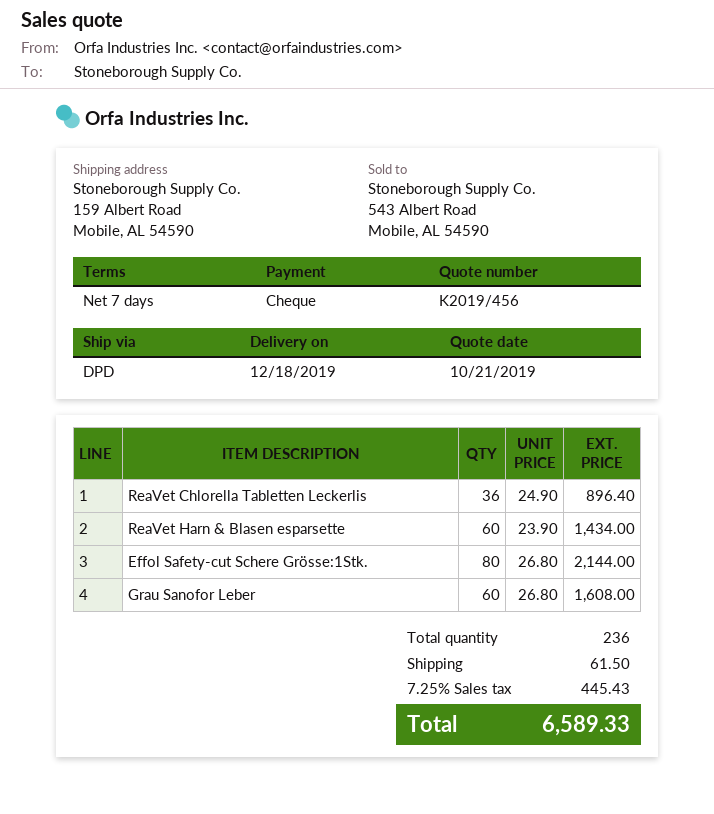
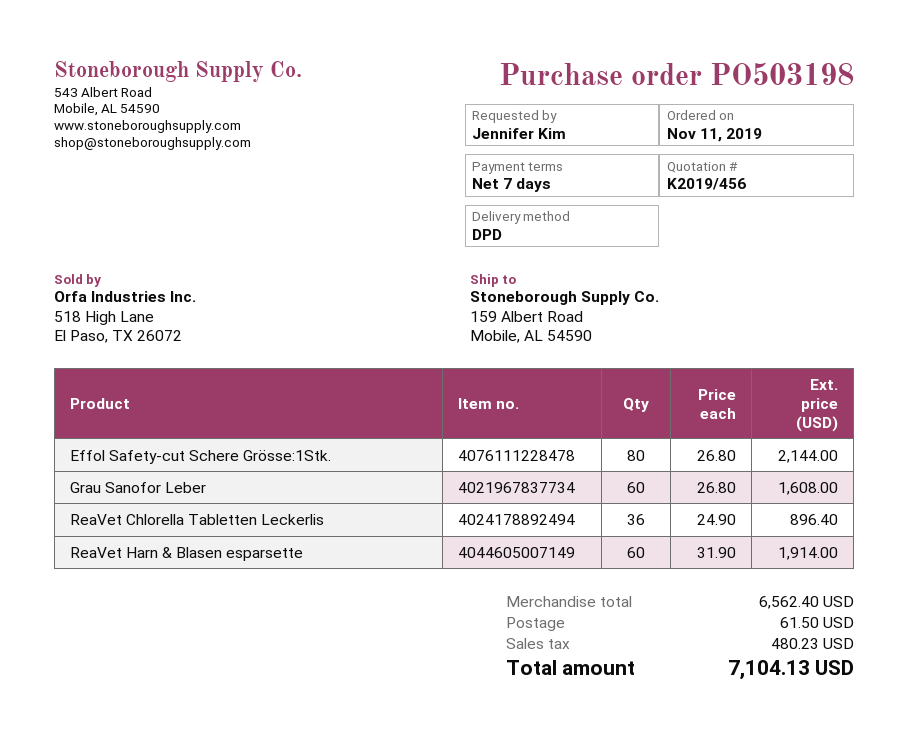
ReaVet Harn & Blasen esparsette: 60 x 23.90 = 1434.00 -> 60 x 31.90 = 1914.00
tax: 445.43 -> 480.23
total: 6589.33 -> 7104.13

